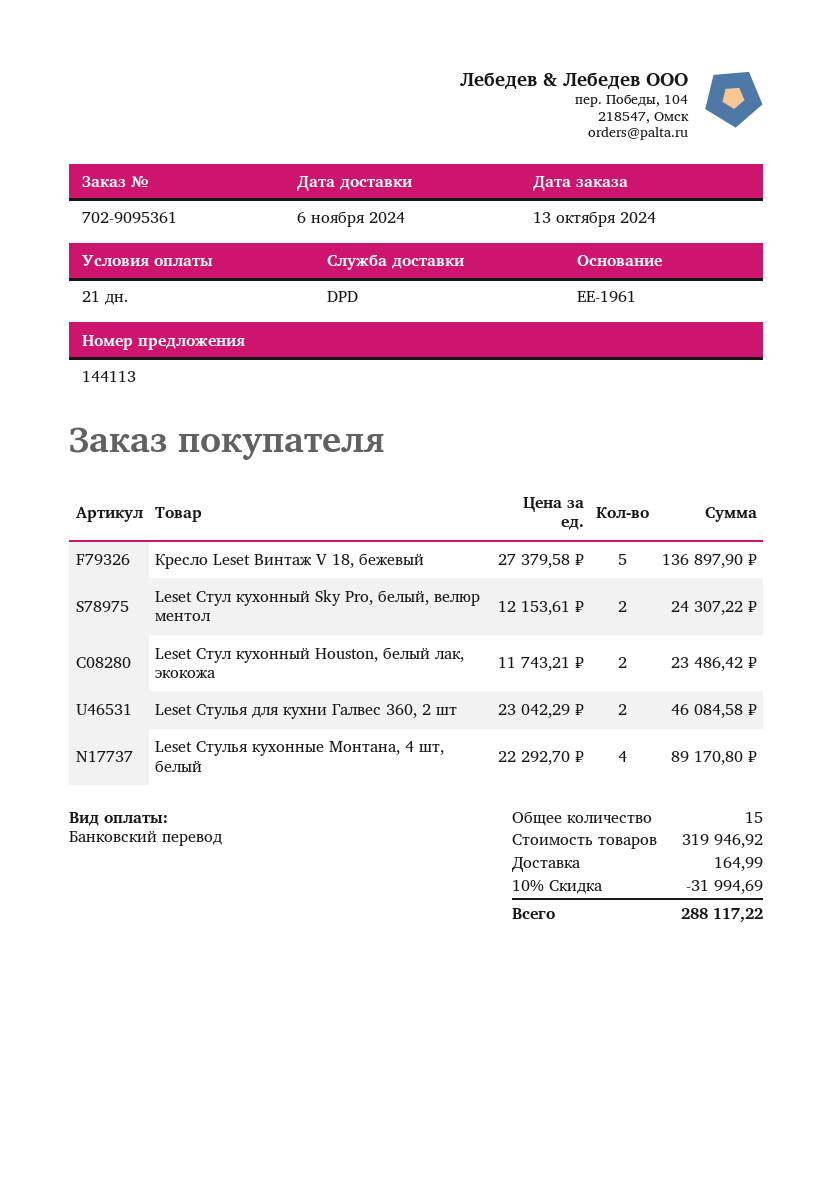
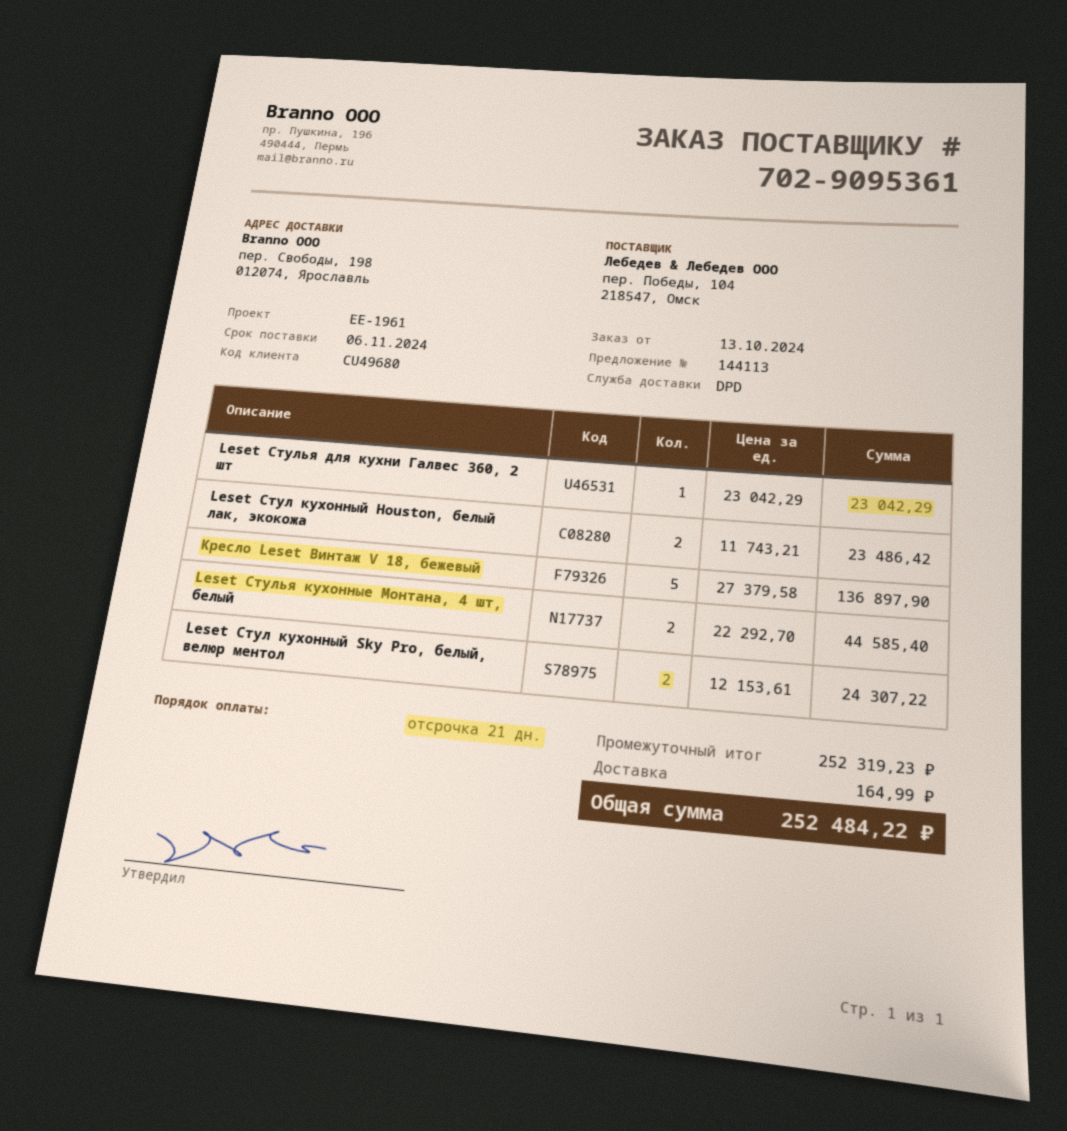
Leset Стулья для кухни Галвес 360, 2 шт: 2 x 23042.29 = 46084.58 -> 1 x 23042.29 = 23042.29
Leset Стулья кухонные Монтана, 4 шт, белый: 4 x 22292.70 = 89170.80 -> 2 x 22292.70 = 44585.40
subtotal: 319946.92 -> 252319.23
discount: 10% = 31994.69 -> none
total: 288117.22 -> 252484.22

